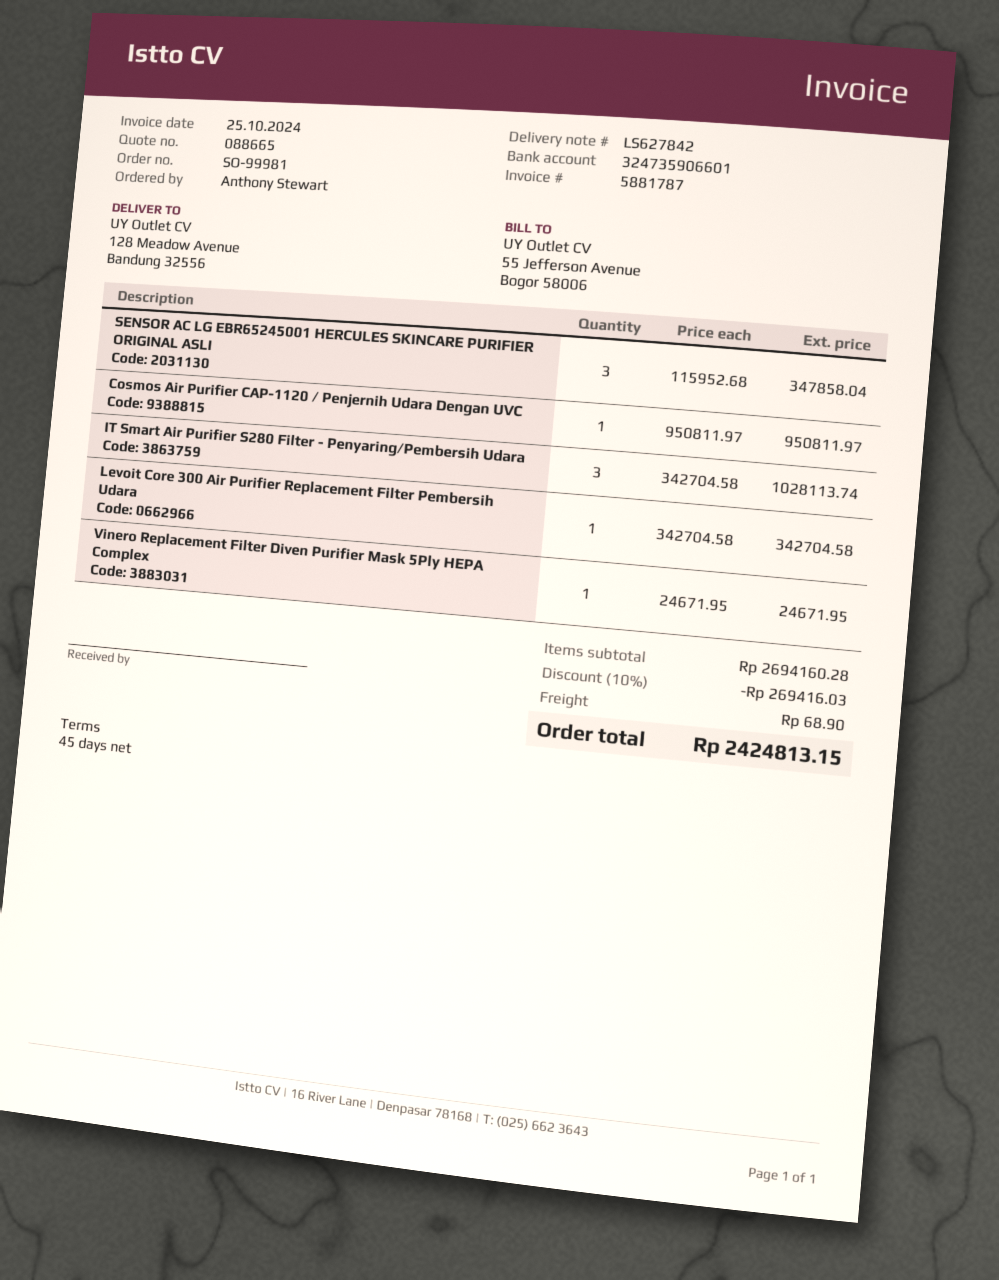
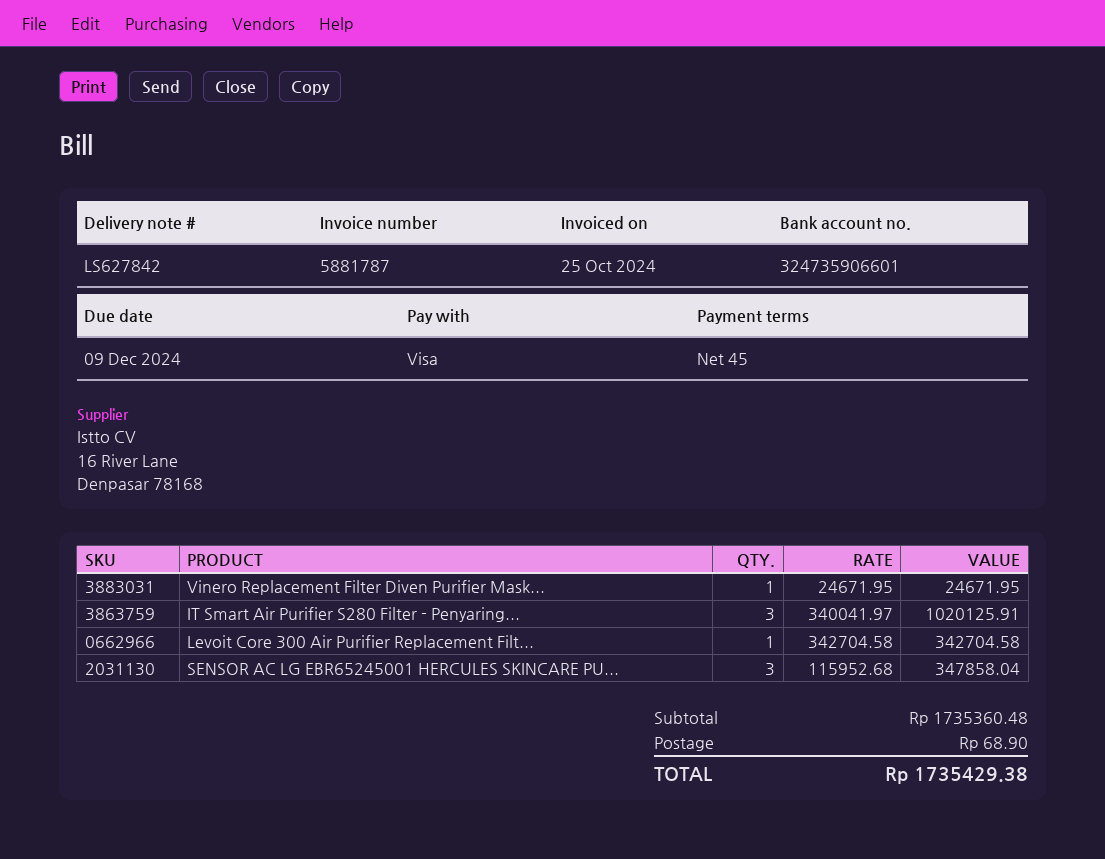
Cosmos Air Purifier CAP-1120 / Penjernih Udara Dengan UVC: 1 x 950811.97 = 950811.97 -> none
IT Smart Air Purifier S280 Filter - Penyaring/Pembersih Udara: 3 x 342704.58 = 1028113.74 -> 3 x 340041.97 = 1020125.91
subtotal: 2694160.28 -> 1735360.48
discount: 10% = 269416.03 -> none
total: 2424813.15 -> 1735429.38

